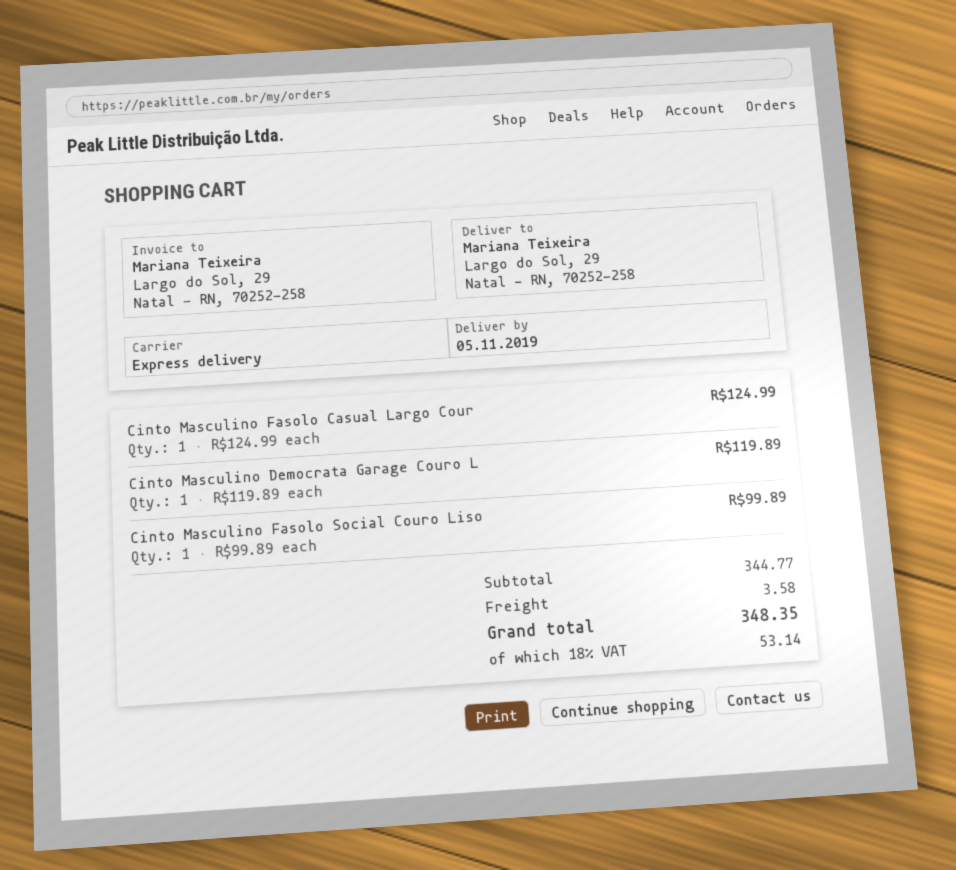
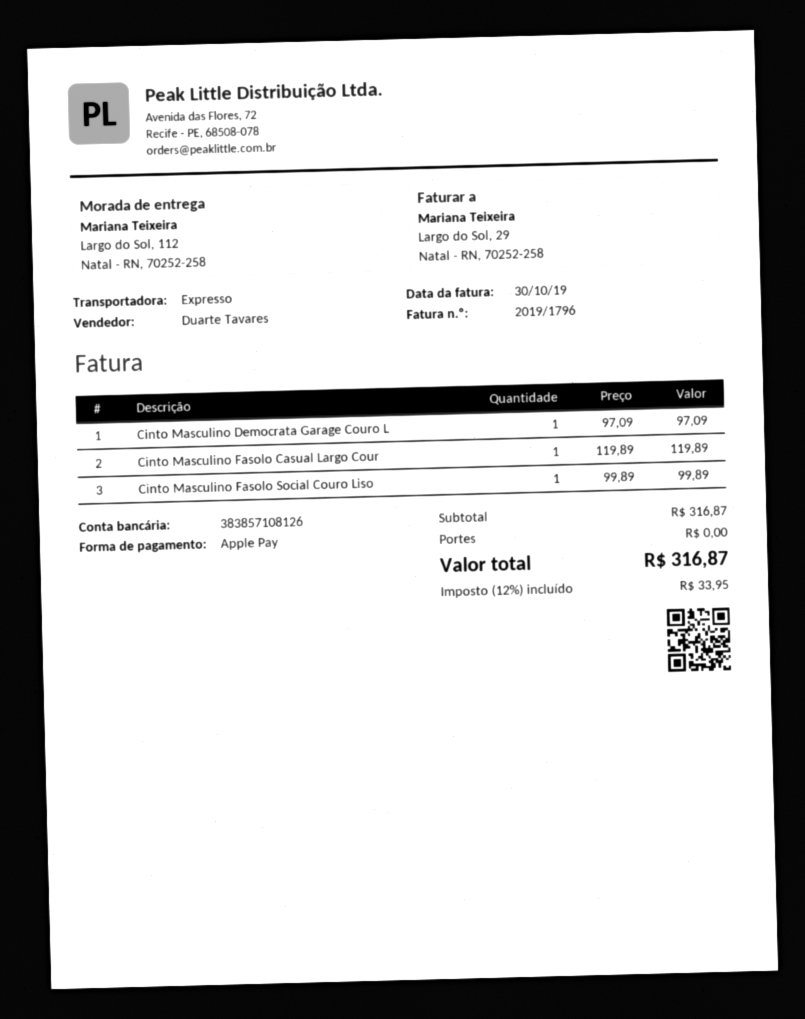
ship to: Largo do Sol, 29, Natal - RN, 70252-258 -> Largo do Sol, 112, Natal - RN, 70252-258
Cinto Masculino Fasolo Casual Largo Cour: 1 x 124.99 = 124.99 -> 1 x 119.89 = 119.89
Cinto Masculino Democrata Garage Couro L: 1 x 119.89 = 119.89 -> 1 x 97.09 = 97.09
subtotal: 344.77 -> 316.87
shipping: 3.58 -> 0.00
tax: 18% = 53.14 -> 12% = 33.95
total: 348.35 -> 316.87

